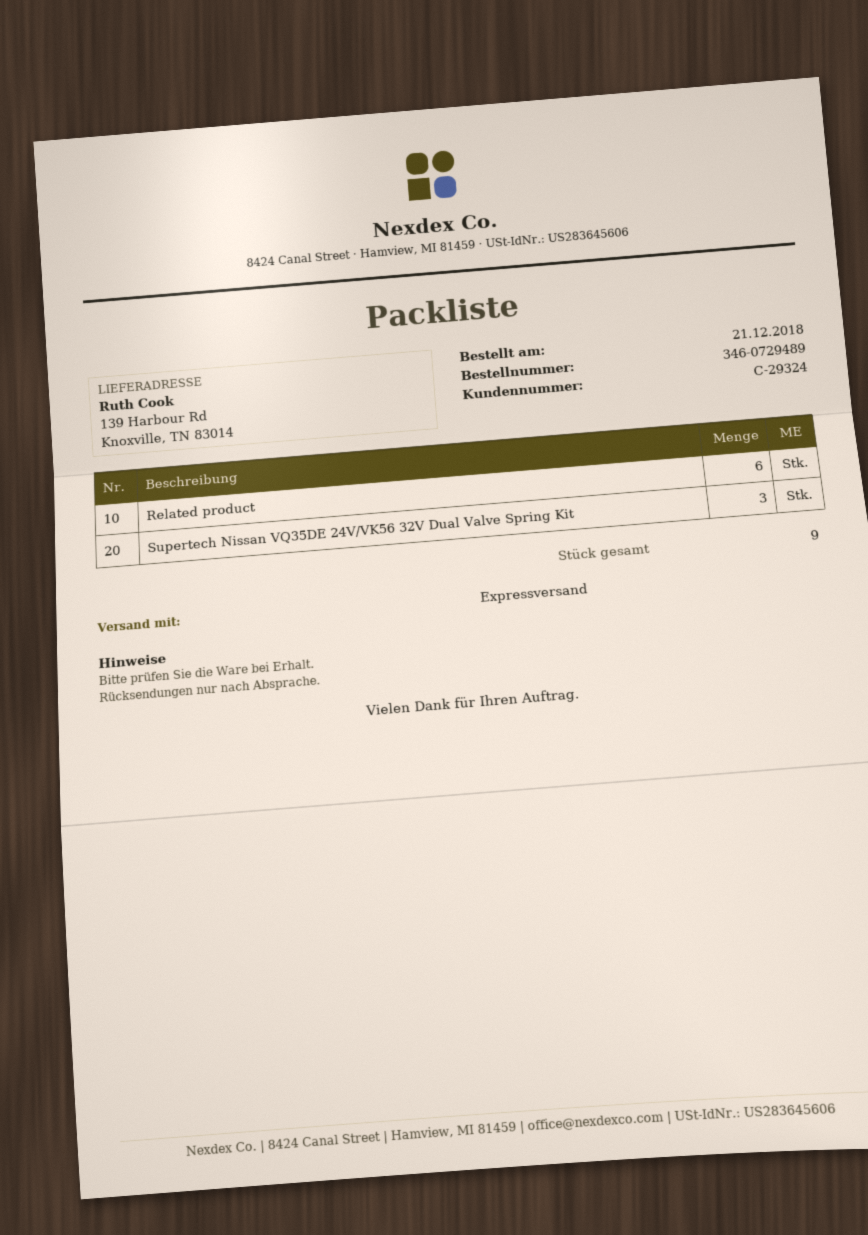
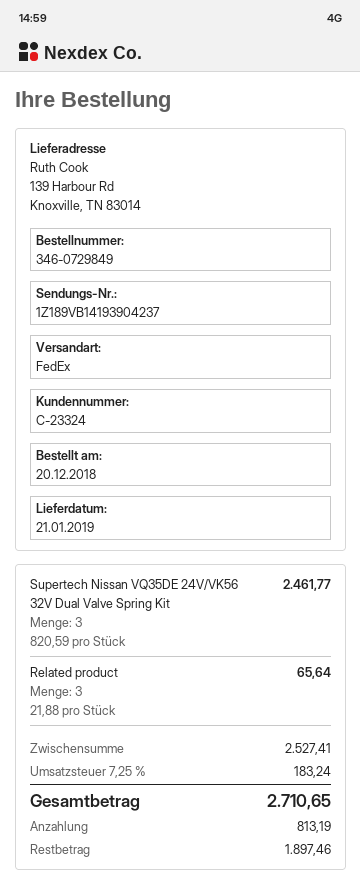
order number: 346-0729489 -> 346-0729849
order date: 2018-12-21 -> 2018-12-20
customer number: C-29324 -> C-23324
shipping method: express -> FedEx
Related product: 6 -> 3

